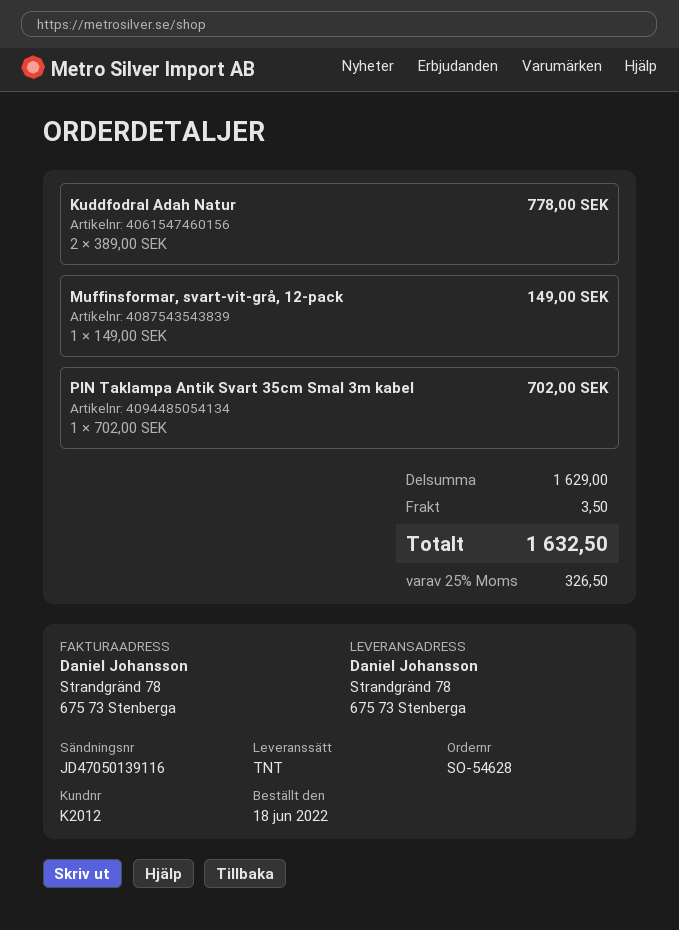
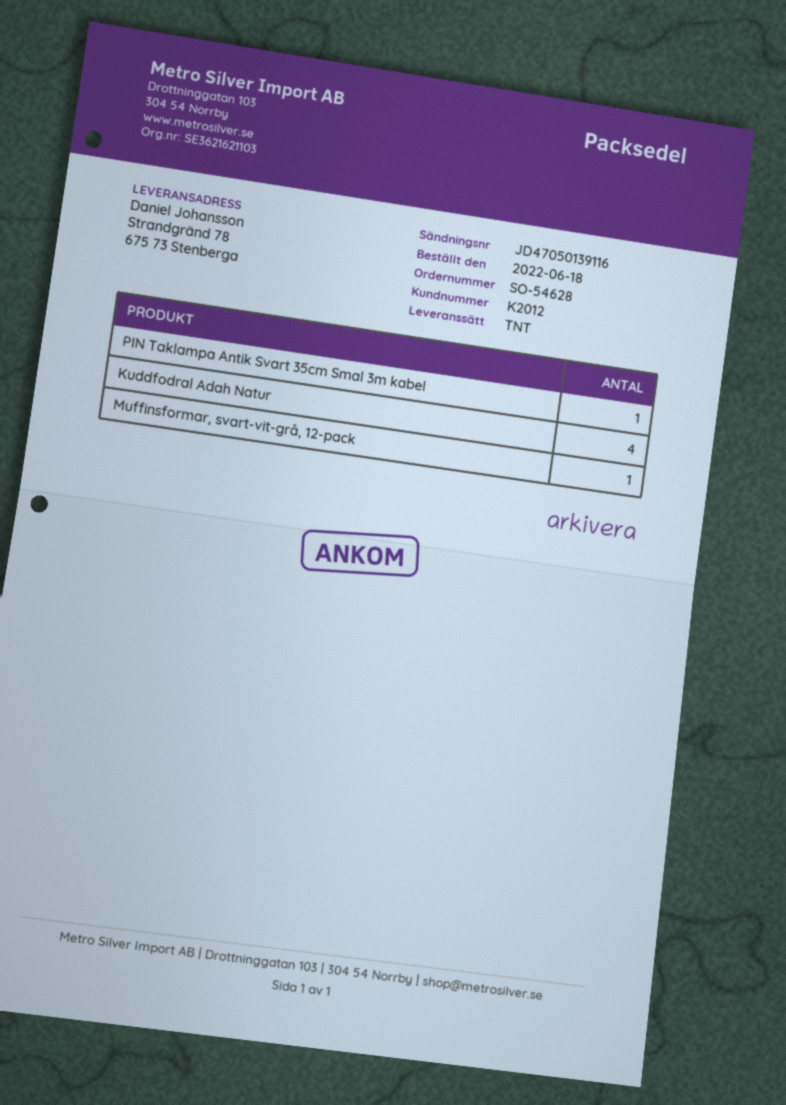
Kuddfodral Adah Natur: 2 -> 4

